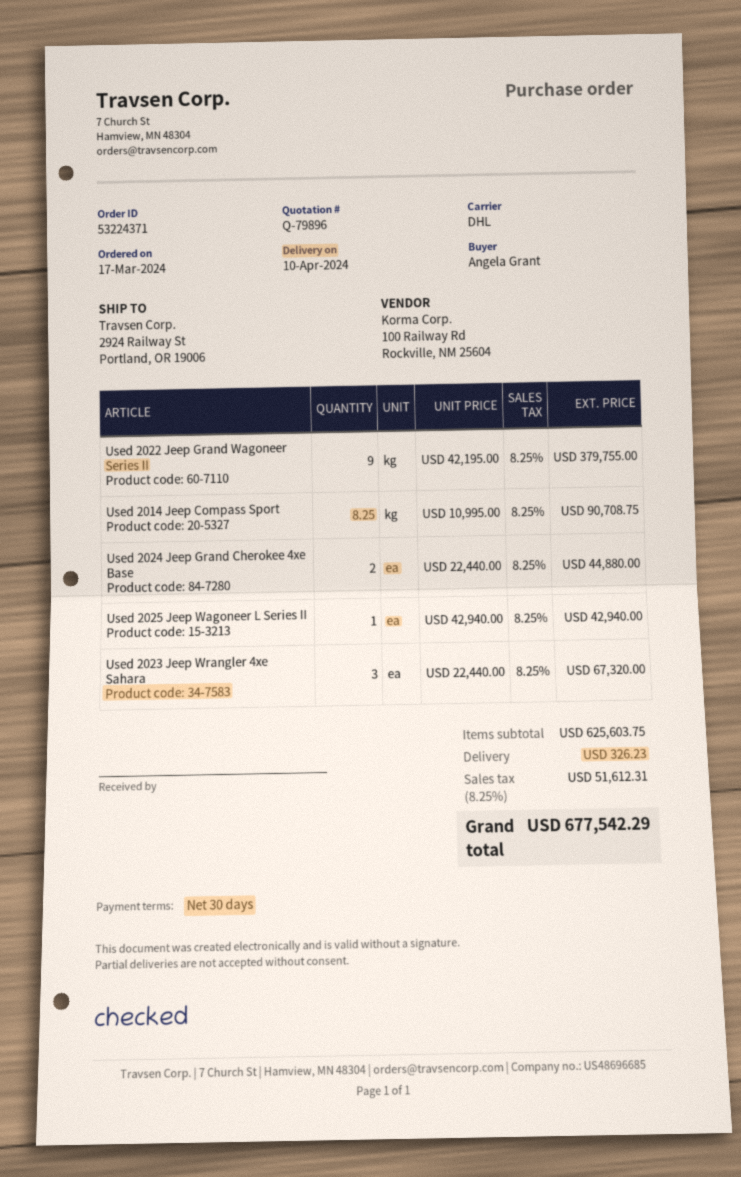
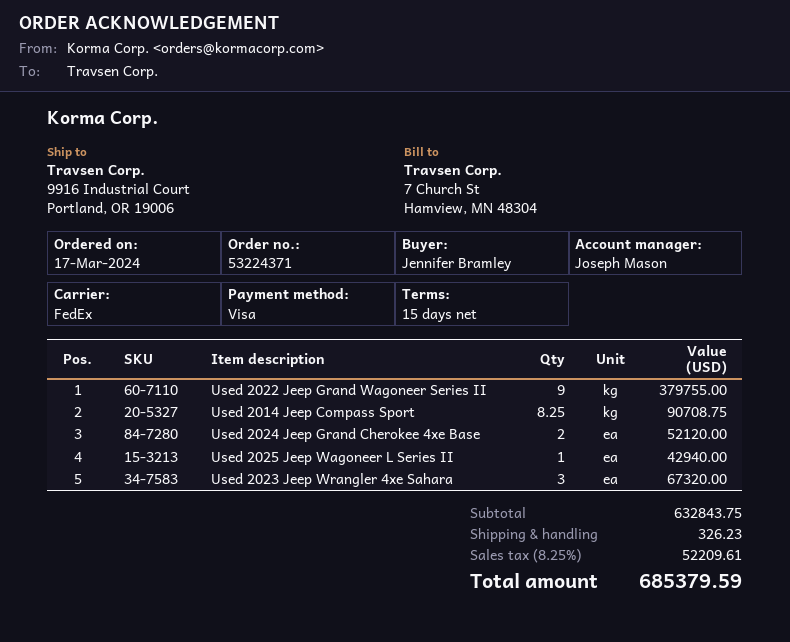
payment terms: 30 days -> 15 days
ordered by: Angela Grant -> Jennifer Bramley
shipping method: DHL -> FedEx
ship to: 2924 Railway St, Portland, OR 19006 -> 9916 Industrial Court, Portland, OR 19006
Used 2024 Jeep Grand Cherokee 4xe Base: 2 for 44880.00 -> 2 for 52120.00
subtotal: 625603.75 -> 632843.75
tax: 8.25% = 51612.31 -> 8.25% = 52209.61
total: 677542.29 -> 685379.59

